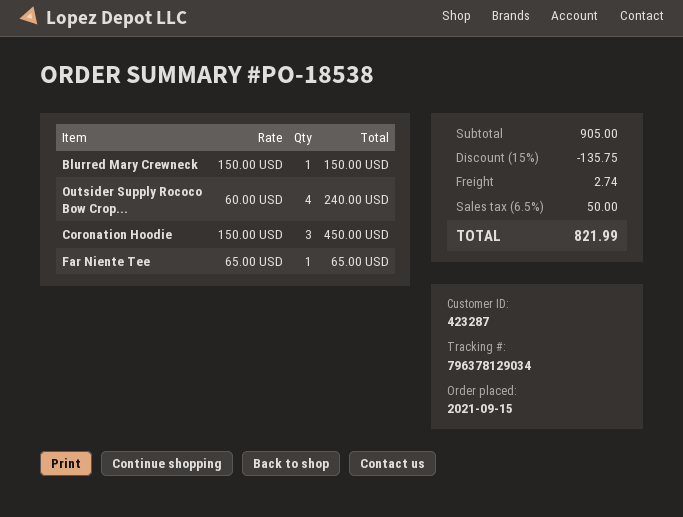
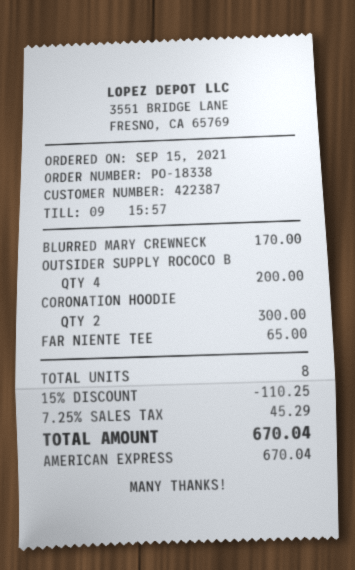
order number: PO-18538 -> PO-18338
customer number: 423287 -> 422387
Blurred Mary Crewneck: 1 for 150.00 -> 1 for 170.00
Outsider Supply Rococo Bow Crop...: 4 for 240.00 -> 4 for 200.00
Coronation Hoodie: 3 for 450.00 -> 2 for 300.00
discount: 15% = 135.75 -> 15% = 110.25
shipping: 2.74 -> none
tax: 6.5% = 50.00 -> 7.25% = 45.29
total: 821.99 -> 670.04

